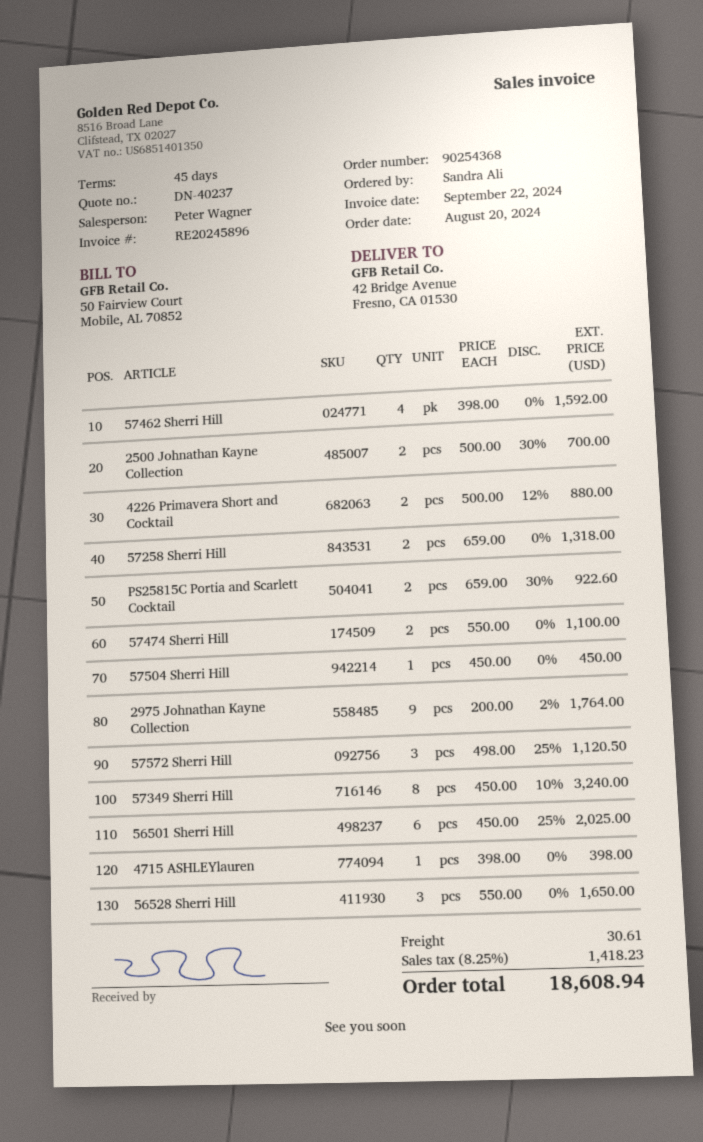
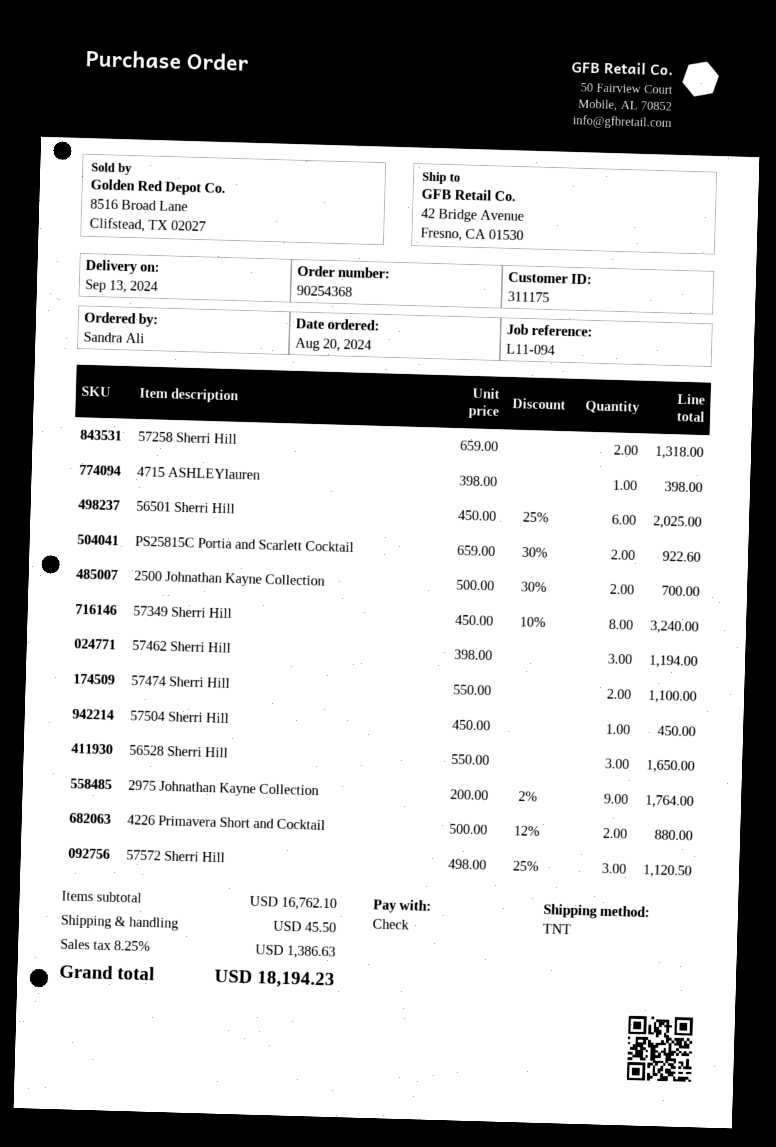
57462 Sherri Hill: 4 x 398.00 = 1592.00 -> 3 x 398.00 = 1194.00
shipping: 30.61 -> 45.50
tax: 8.25% = 1418.23 -> 8.25% = 1386.63
total: 18608.94 -> 18194.23

